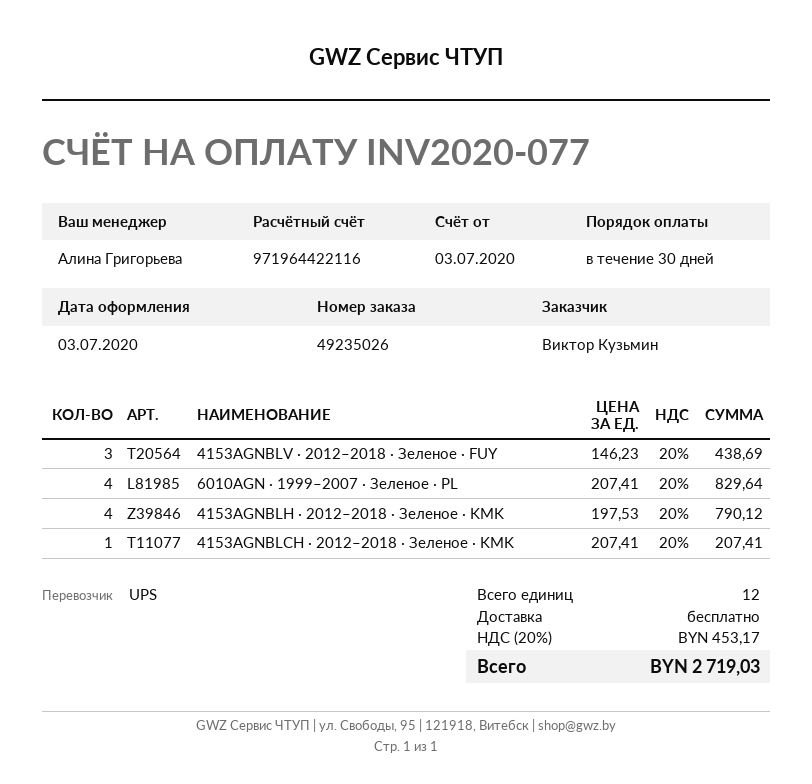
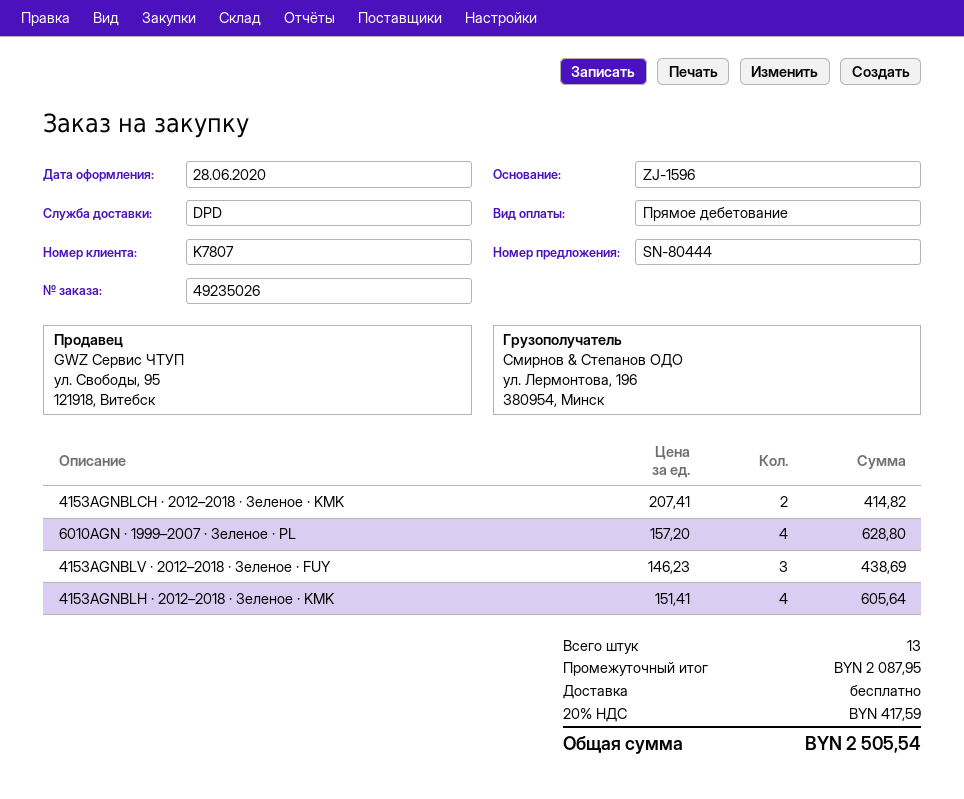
order date: 2020-07-03 -> 2020-06-28
shipping method: UPS -> DPD
6010AGN · 1999–2007 · Зеленое · PL: 4 x 207.41 = 829.64 -> 4 x 157.20 = 628.80
4153AGNBLH · 2012–2018 · Зеленое · KMK: 4 x 197.53 = 790.12 -> 4 x 151.41 = 605.64
4153AGNBLCH · 2012–2018 · Зеленое · KMK: 1 x 207.41 = 207.41 -> 2 x 207.41 = 414.82
total quantity: 12 -> 13
tax: 20% = 453.17 -> 20% = 417.59
total: 2719.03 -> 2505.54

